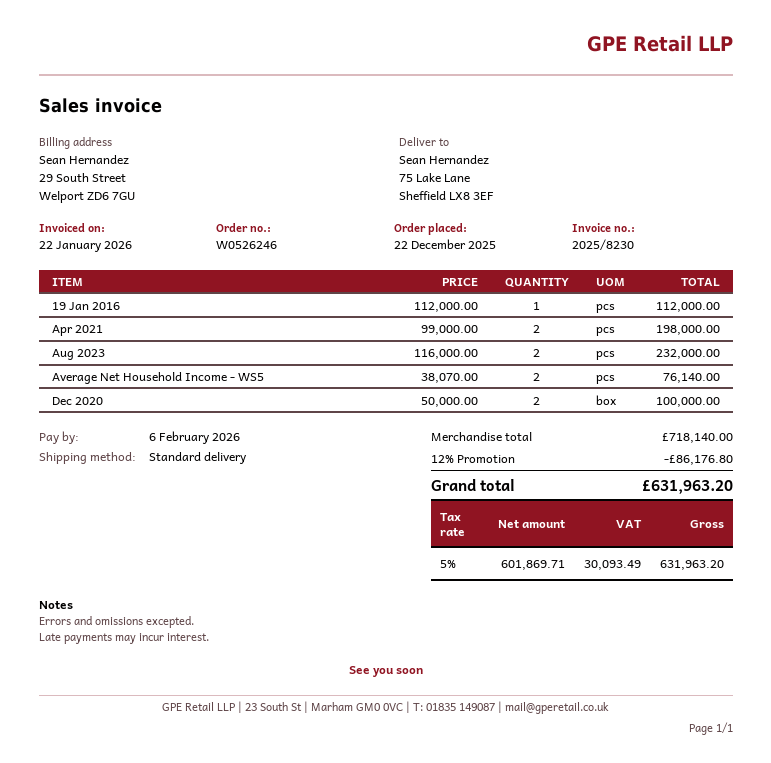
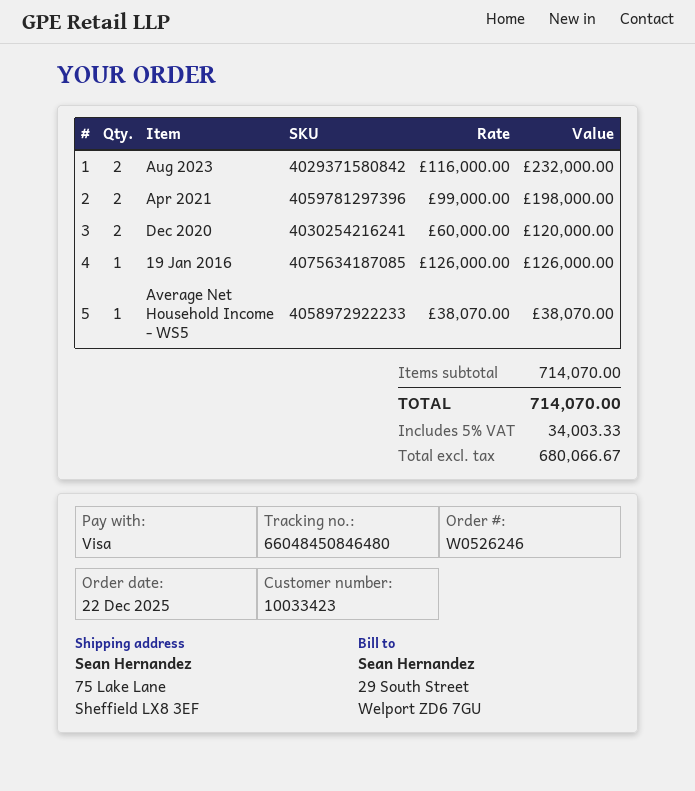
19 Jan 2016: 1 x 112000.00 = 112000.00 -> 1 x 126000.00 = 126000.00
Average Net Household Income - WS5: 2 x 38070.00 = 76140.00 -> 1 x 38070.00 = 38070.00
Dec 2020: 2 x 50000.00 = 100000.00 -> 2 x 60000.00 = 120000.00
subtotal: 718140.00 -> 714070.00
discount: 12% = 86176.80 -> none
net: 601869.71 -> 680066.67
tax: 5% = 30093.49 -> 5% = 34003.33
total: 631963.20 -> 714070.00

